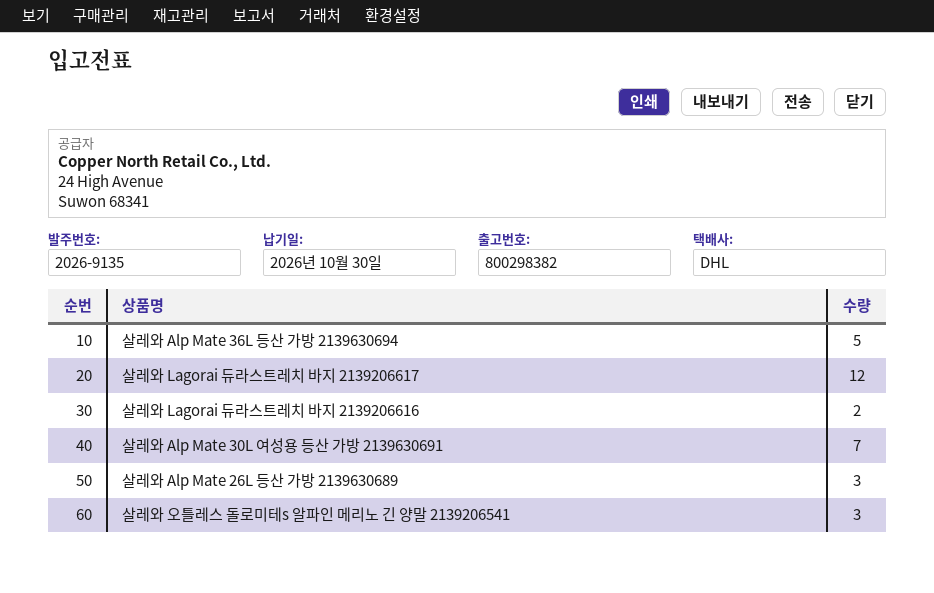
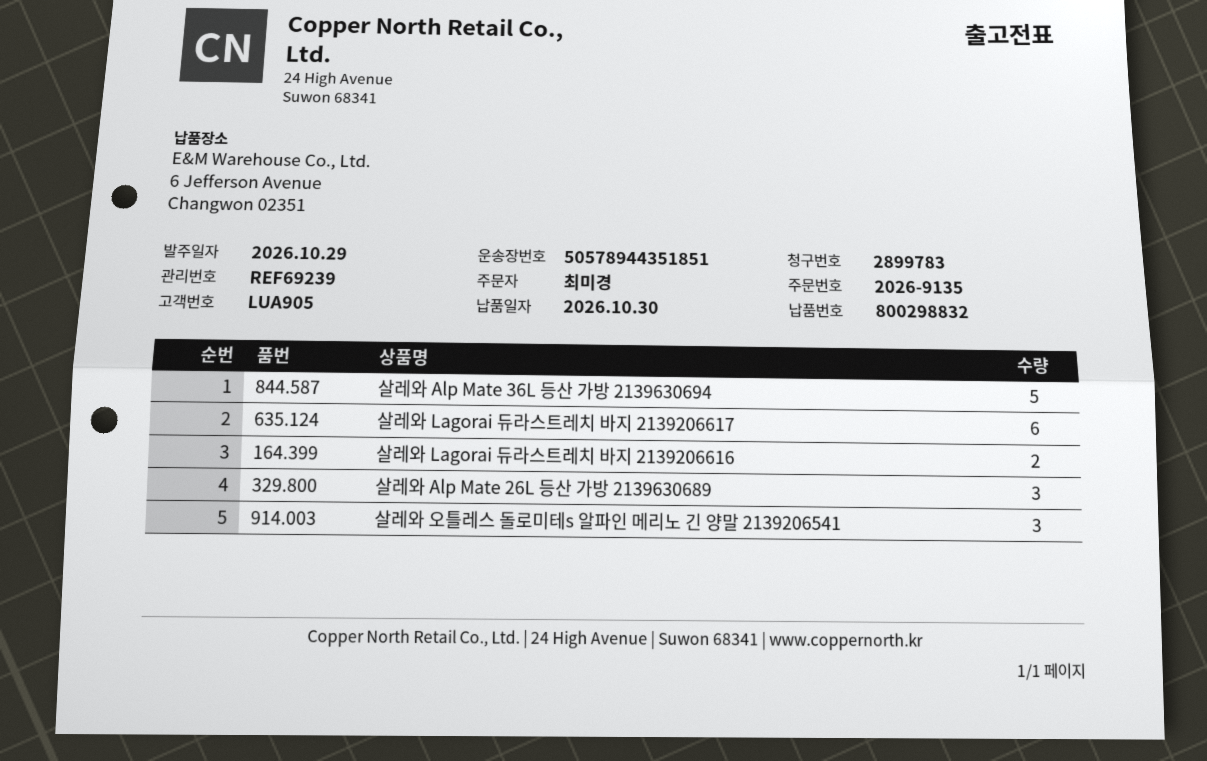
delivery note number: 800298382 -> 800298832
살레와 Lagorai 듀라스트레치 바지 2139206617: 12 -> 6
살레와 Alp Mate 30L 여성용 등산 가방 2139630691: 7 -> none

